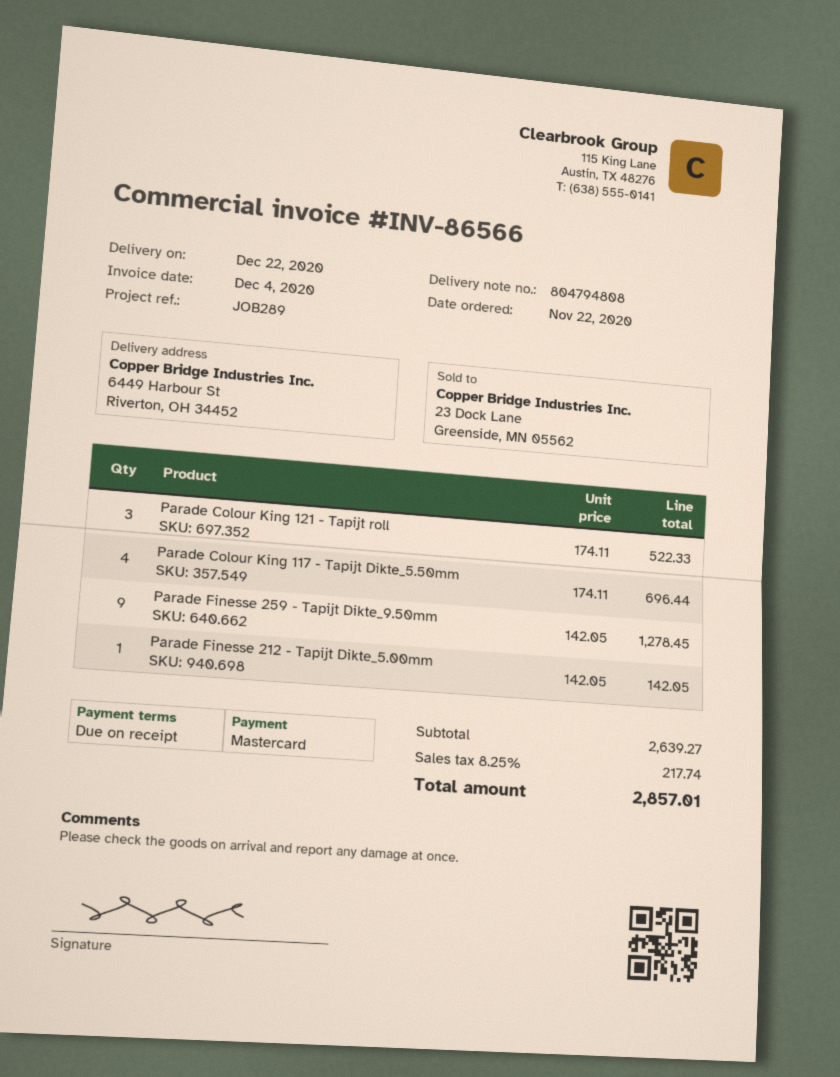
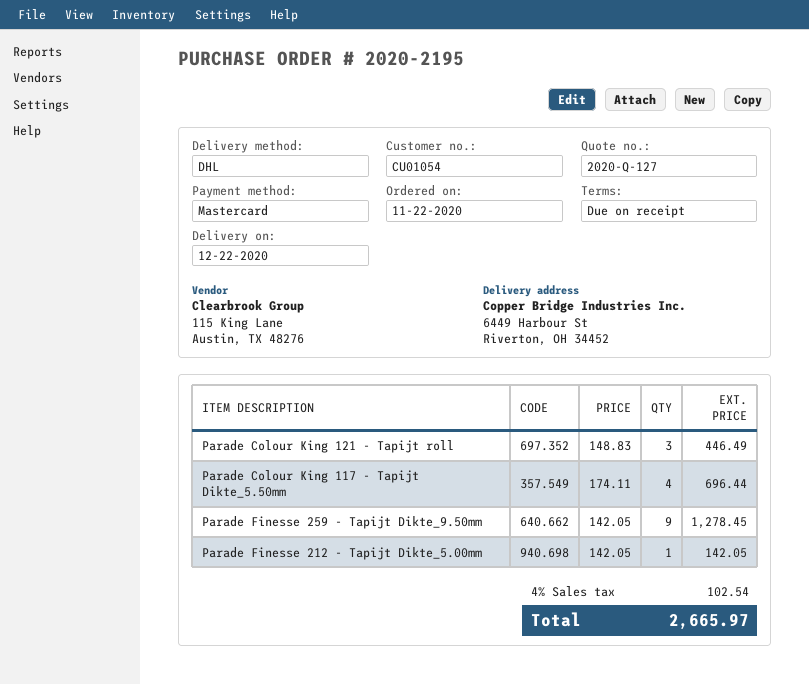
Parade Colour King 121 - Tapijt roll: 3 x 174.11 = 522.33 -> 3 x 148.83 = 446.49
tax: 8.25% = 217.74 -> 4% = 102.54
total: 2857.01 -> 2665.97

